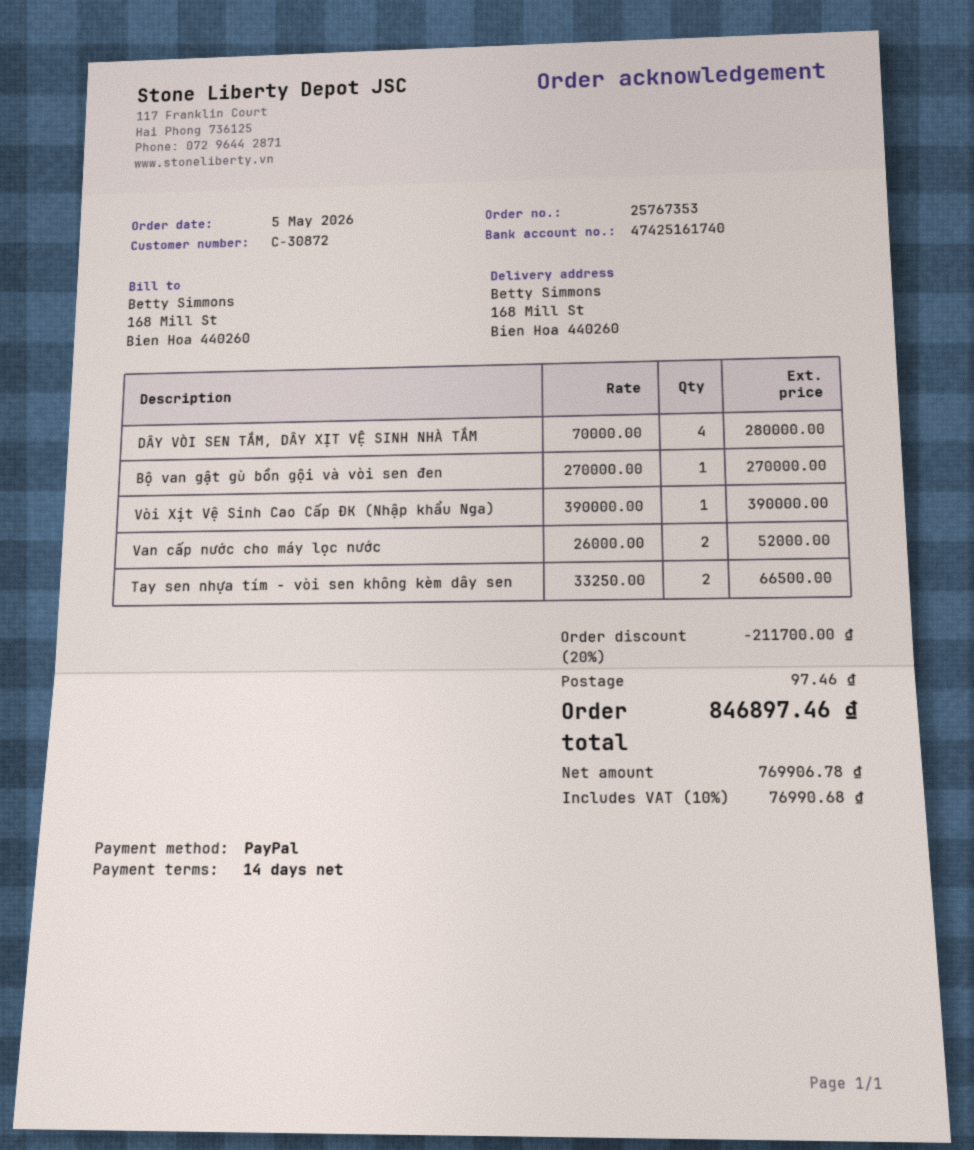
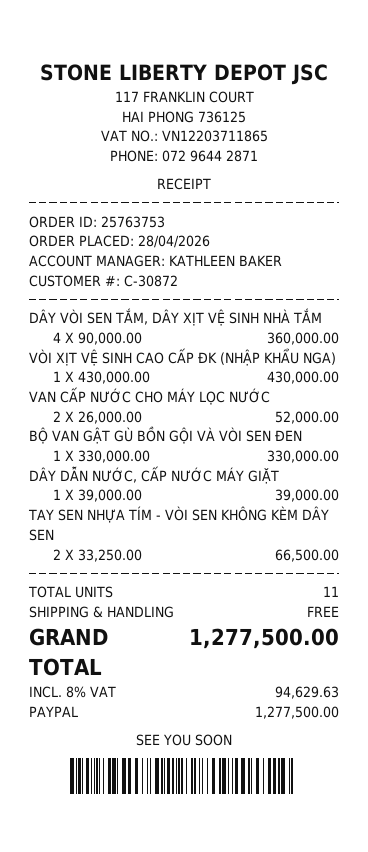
order number: 25767353 -> 25763753
order date: 2026-05-05 -> 2026-04-28
DÂY VÒI SEN TẮM, DÂY XỊT VỆ SINH NHÀ TẮM: 4 x 70000.00 = 280000.00 -> 4 x 90000.00 = 360000.00
Bộ van gật gù bồn gội và vòi sen đen: 1 x 270000.00 = 270000.00 -> 1 x 330000.00 = 330000.00
Vòi Xịt Vệ Sinh Cao Cấp ĐK (Nhập khẩu Nga): 1 x 390000.00 = 390000.00 -> 1 x 430000.00 = 430000.00
DÂY DẪN NƯỚC, CẤP NƯỚC MÁY GIẶT: none -> 1 x 39000.00 = 39000.00
discount: 20% = 211700.00 -> none
shipping: 97.46 -> 0.00
tax: 10% = 76990.68 -> 8% = 94629.63
total: 846897.46 -> 1277500.00

